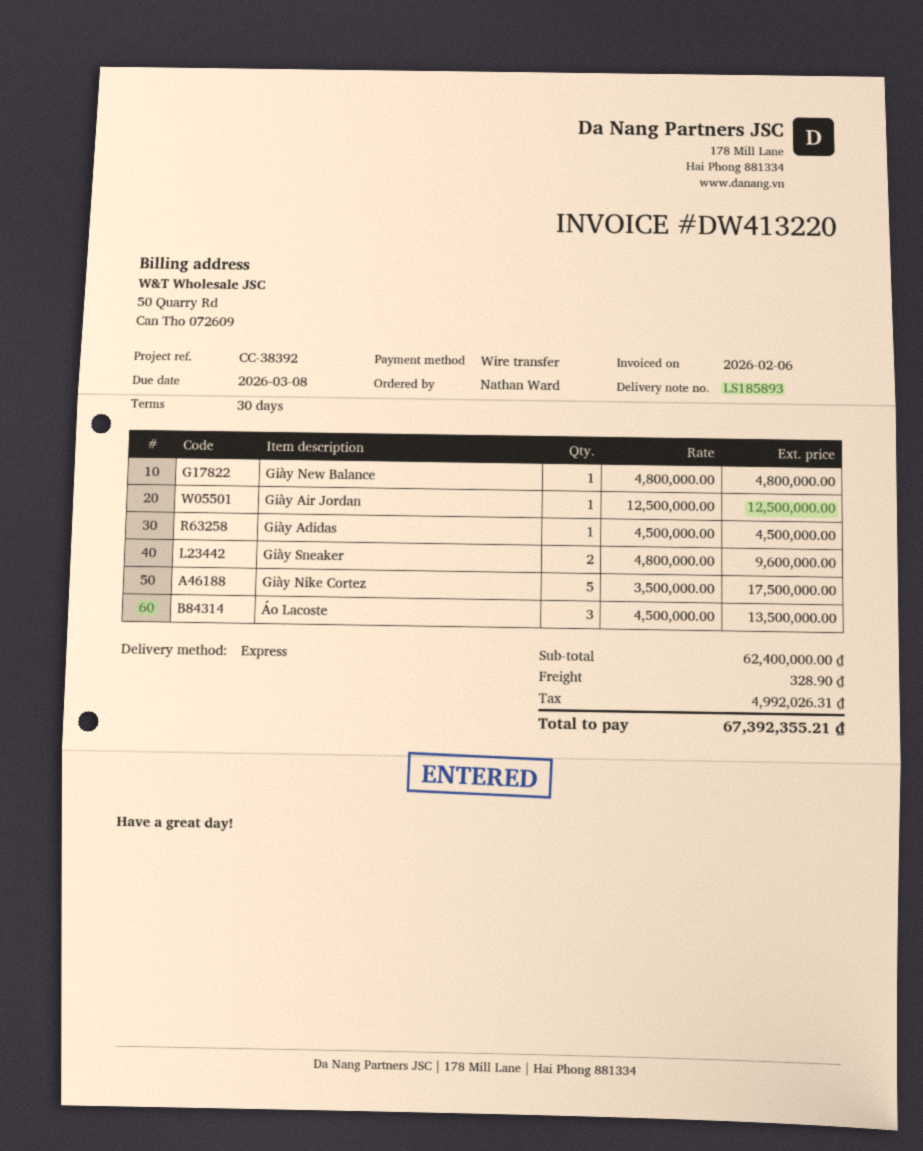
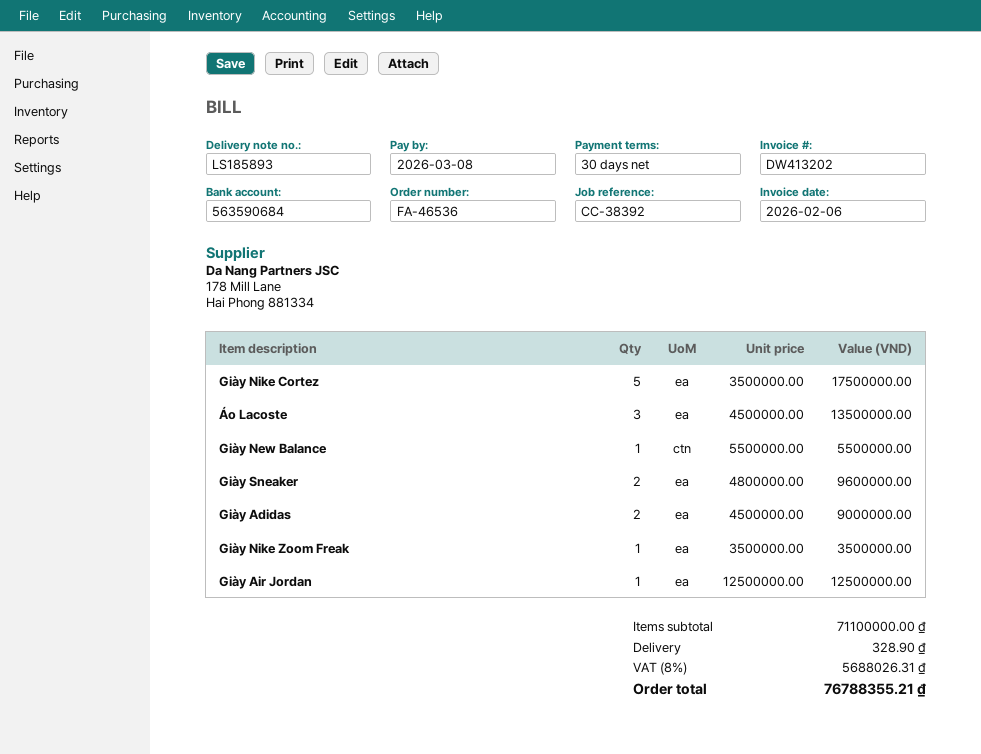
invoice number: DW413220 -> DW413202
Giày New Balance: 1 x 4800000.00 = 4800000.00 -> 1 x 5500000.00 = 5500000.00
Giày Adidas: 1 x 4500000.00 = 4500000.00 -> 2 x 4500000.00 = 9000000.00
Giày Nike Zoom Freak: none -> 1 x 3500000.00 = 3500000.00
subtotal: 62400000.00 -> 71100000.00
tax: 4992026.31 -> 5688026.31
total: 67392355.21 -> 76788355.21

